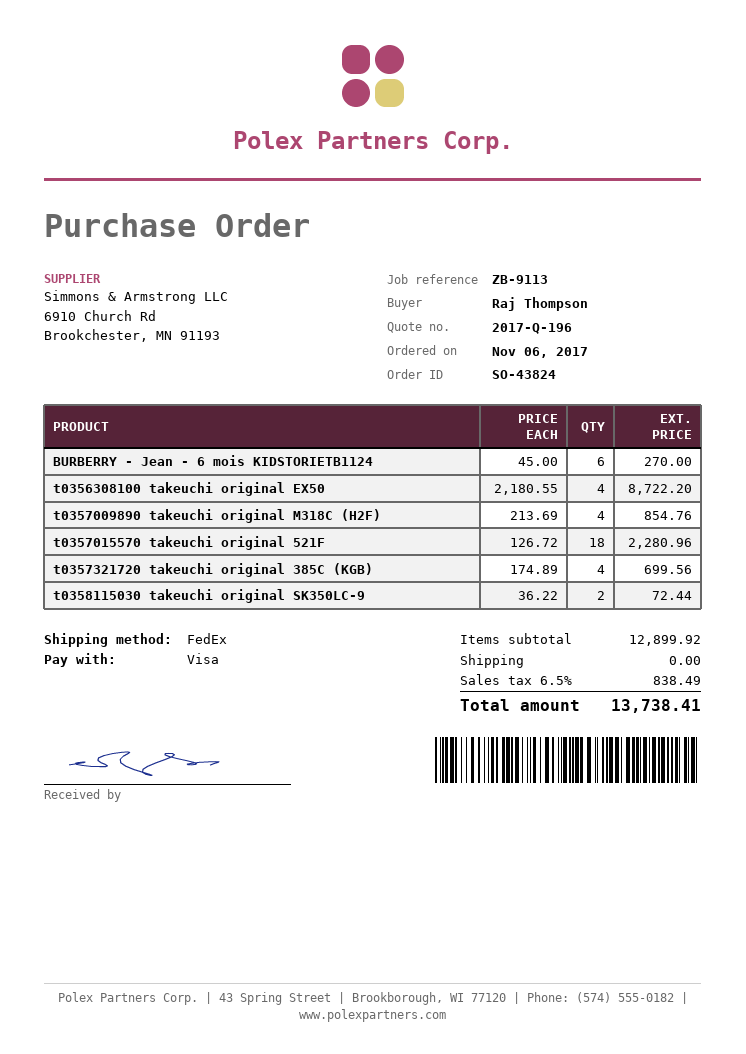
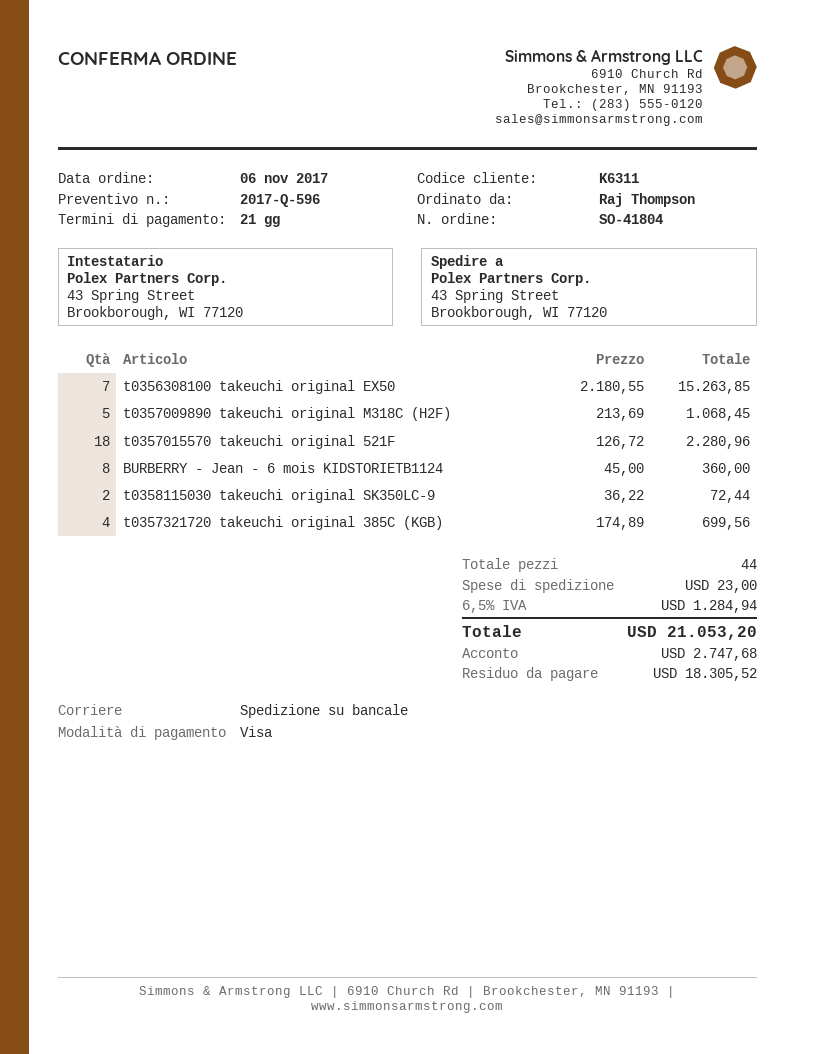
quote number: 2017-Q-196 -> 2017-Q-596
order number: SO-43824 -> SO-41804
shipping method: FedEx -> pallet freight
BURBERRY - Jean - 6 mois KIDSTORIETB1124: 6 x 45.00 = 270.00 -> 8 x 45.00 = 360.00
t0356308100 takeuchi original EX50: 4 x 2180.55 = 8722.20 -> 7 x 2180.55 = 15263.85
t0357009890 takeuchi original M318C (H2F): 4 x 213.69 = 854.76 -> 5 x 213.69 = 1068.45
shipping: 0.00 -> 23.00
tax: 6.5% = 838.49 -> 6.5% = 1284.94
total: 13738.41 -> 21053.20

